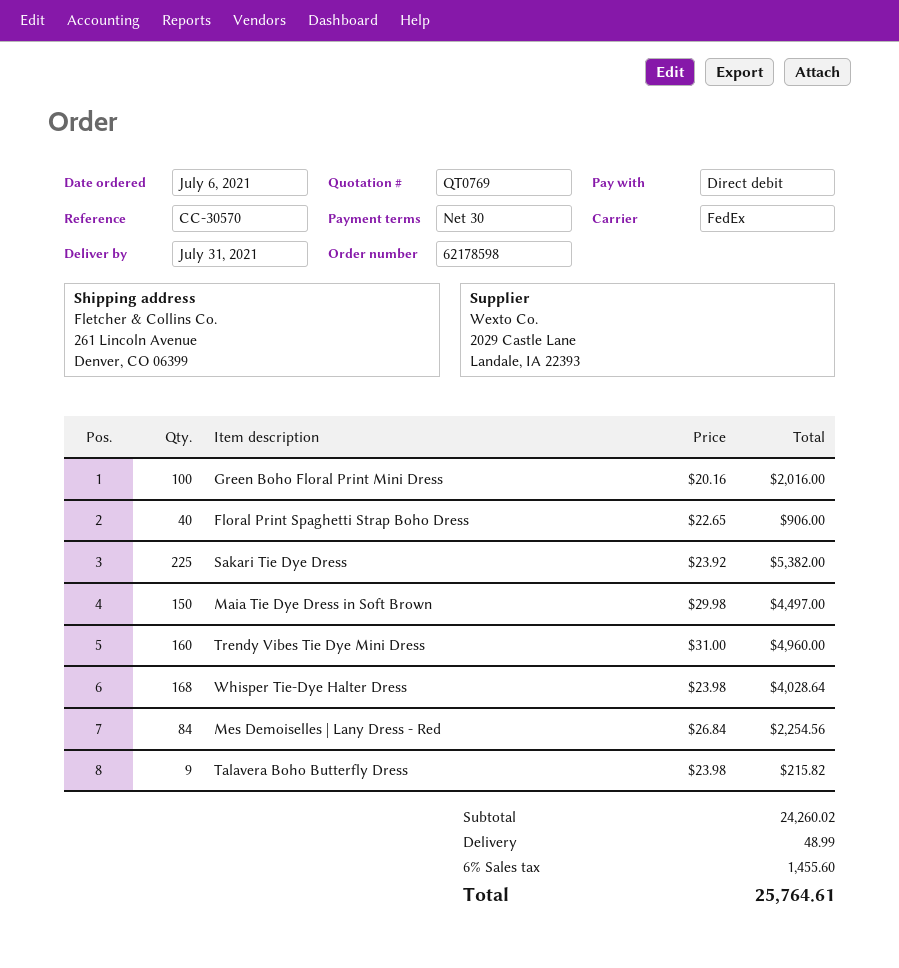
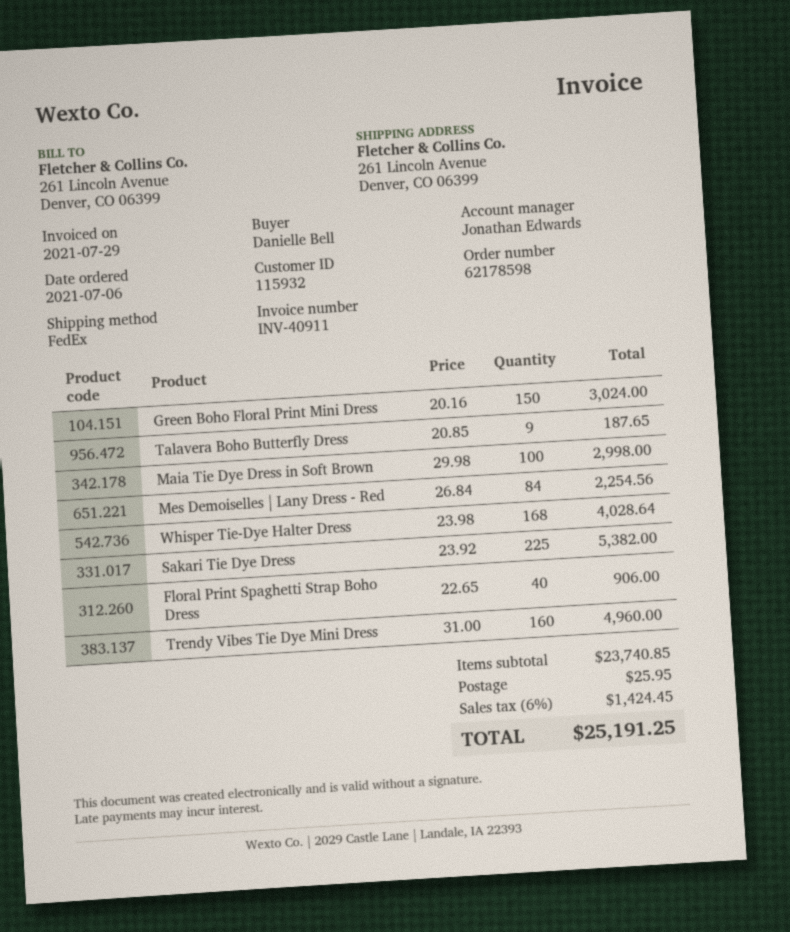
Green Boho Floral Print Mini Dress: 100 x 20.16 = 2016.00 -> 150 x 20.16 = 3024.00
Maia Tie Dye Dress in Soft Brown: 150 x 29.98 = 4497.00 -> 100 x 29.98 = 2998.00
Talavera Boho Butterfly Dress: 9 x 23.98 = 215.82 -> 9 x 20.85 = 187.65
subtotal: 24260.02 -> 23740.85
shipping: 48.99 -> 25.95
tax: 6% = 1455.60 -> 6% = 1424.45
total: 25764.61 -> 25191.25

